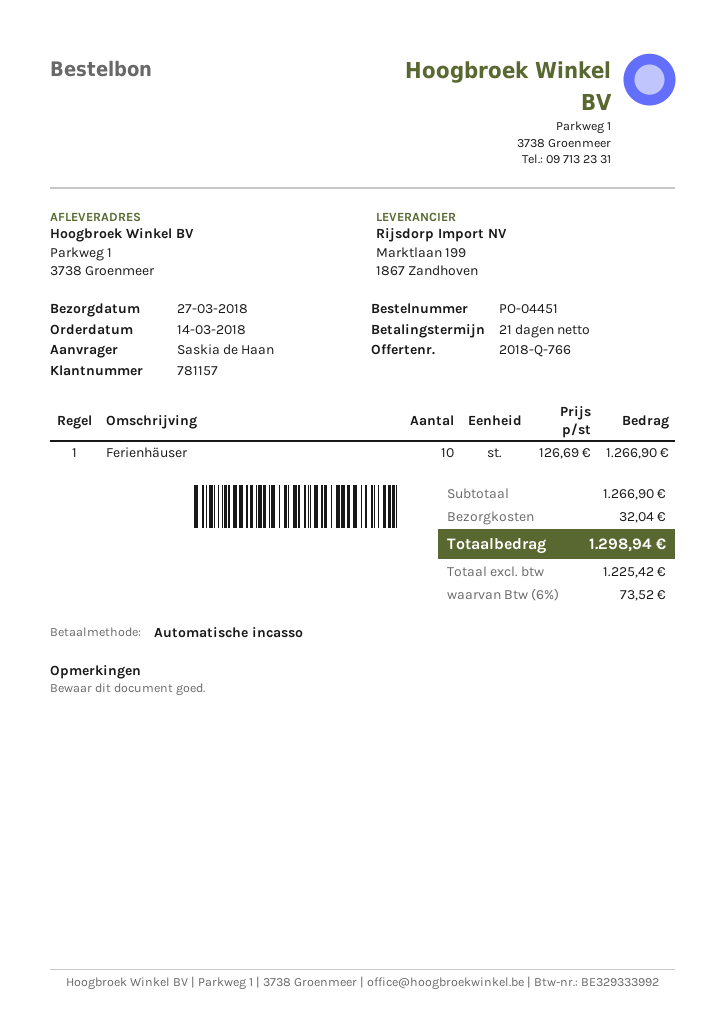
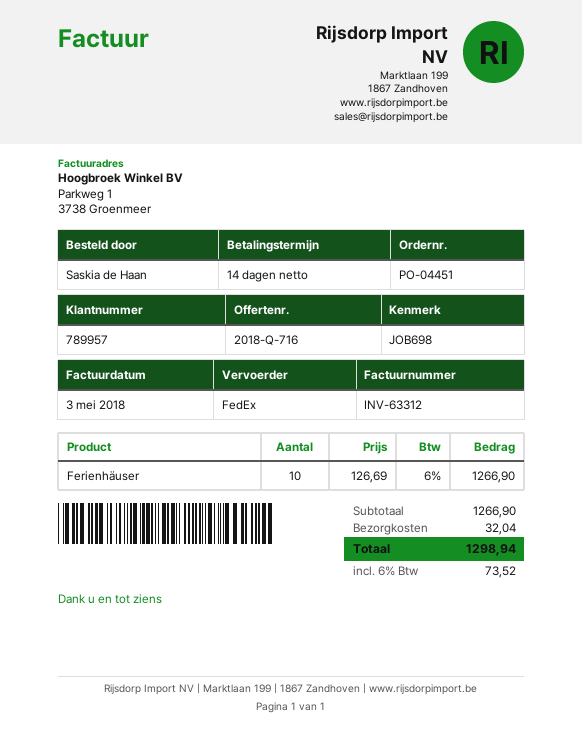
quote number: 2018-Q-766 -> 2018-Q-716
payment terms: 21 days -> 14 days
customer number: 781157 -> 789957

